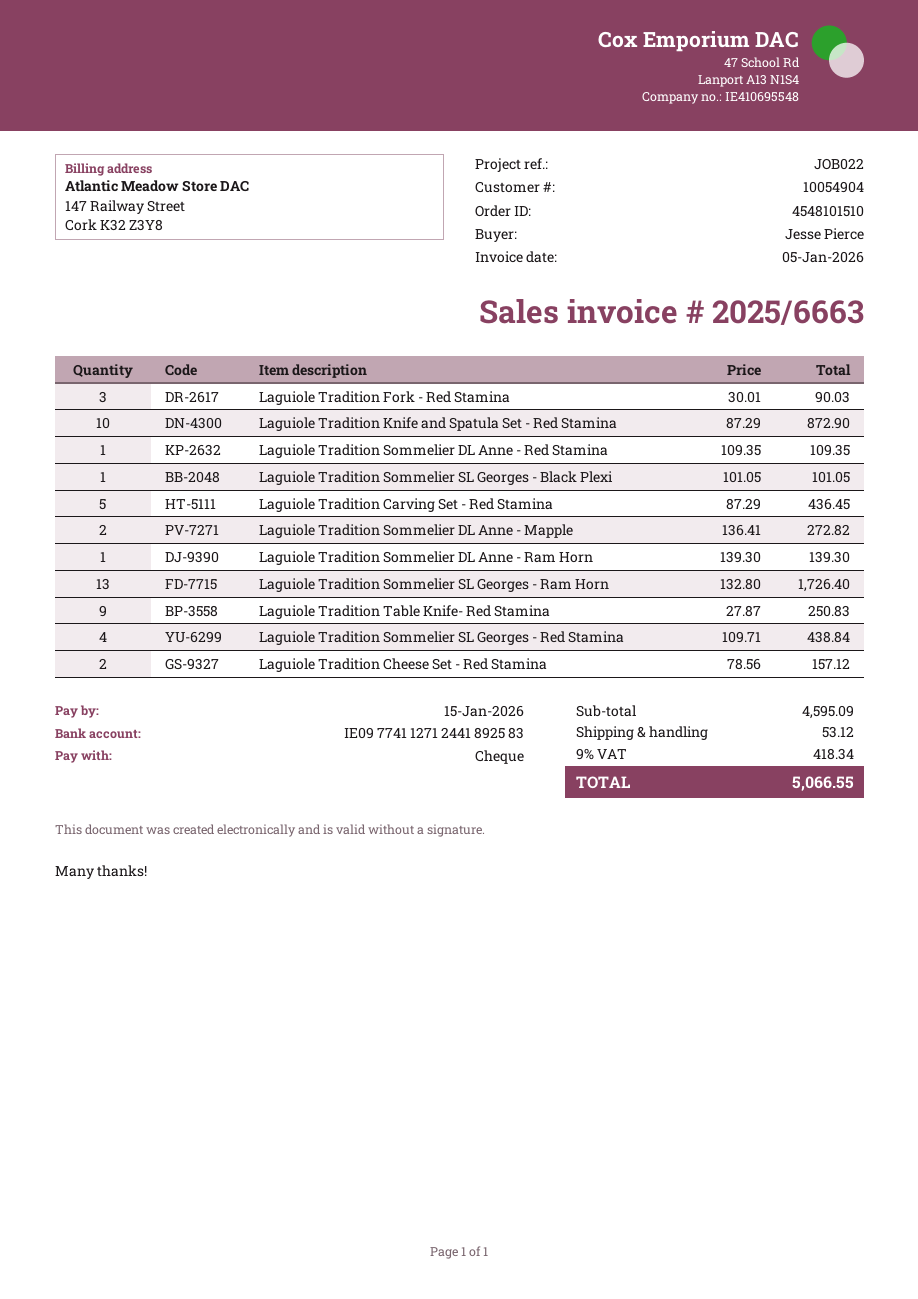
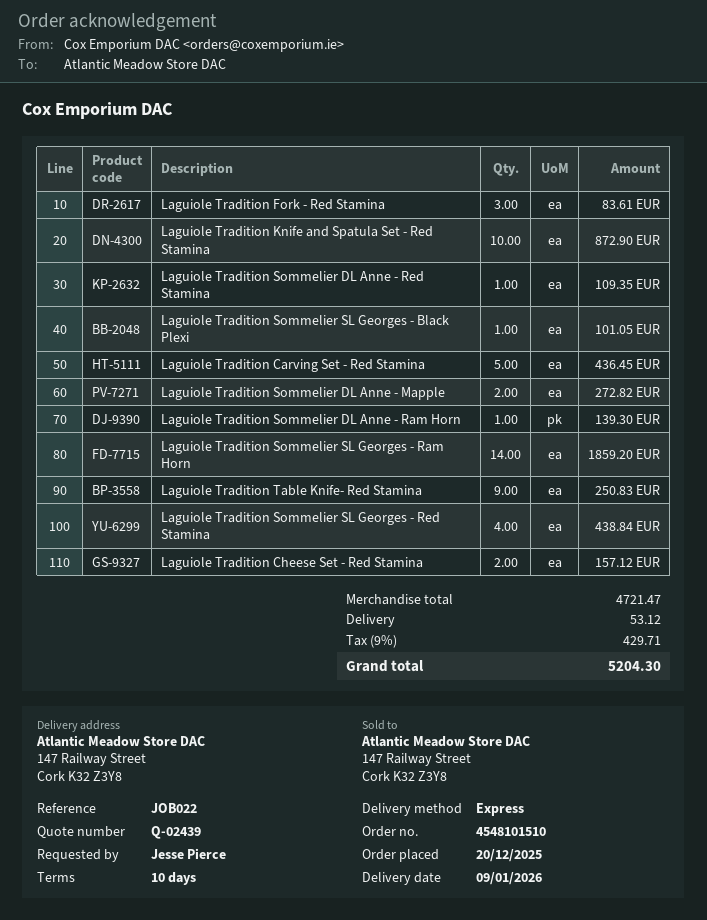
Laguiole Tradition Fork - Red Stamina: 3 for 90.03 -> 3 for 83.61
Laguiole Tradition Sommelier SL Georges - Ram Horn: 13 for 1726.40 -> 14 for 1859.20
subtotal: 4595.09 -> 4721.47
tax: 9% = 418.34 -> 9% = 429.71
total: 5066.55 -> 5204.30

